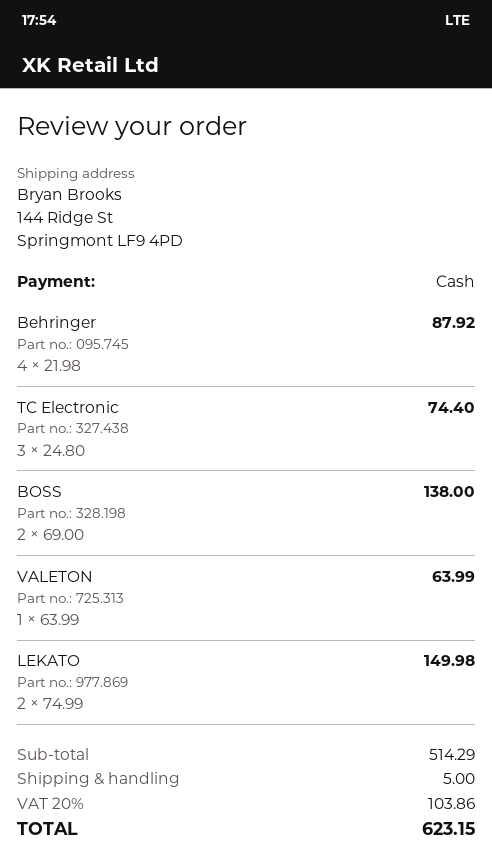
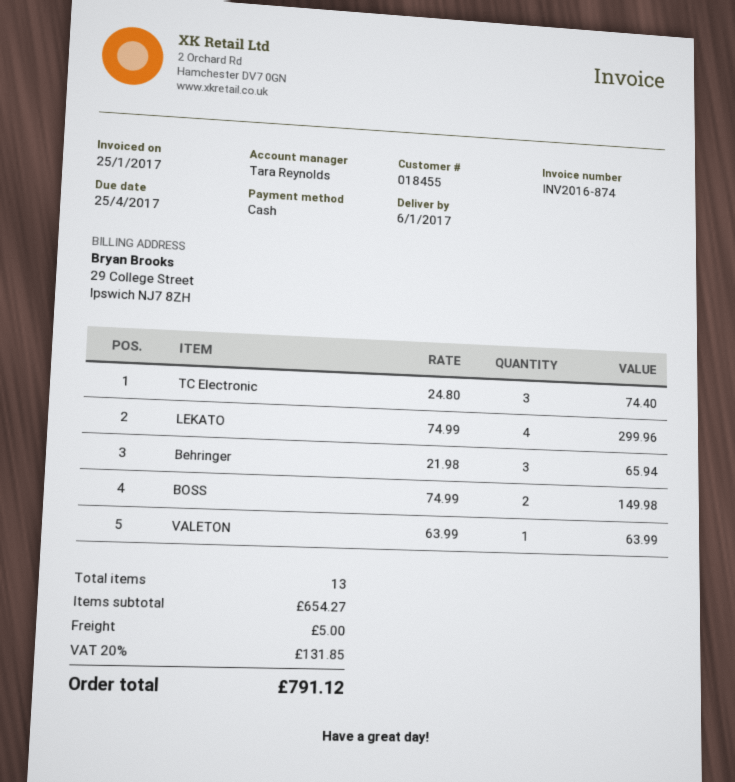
Behringer: 4 x 21.98 = 87.92 -> 3 x 21.98 = 65.94
BOSS: 2 x 69.00 = 138.00 -> 2 x 74.99 = 149.98
LEKATO: 2 x 74.99 = 149.98 -> 4 x 74.99 = 299.96
subtotal: 514.29 -> 654.27
tax: 20% = 103.86 -> 20% = 131.85
total: 623.15 -> 791.12

